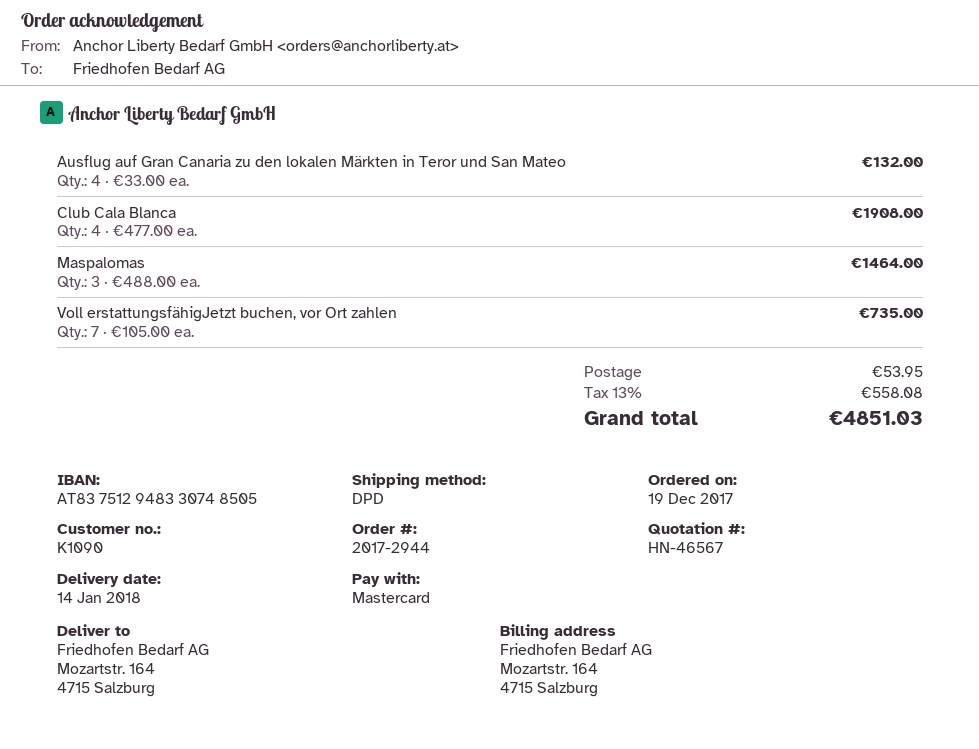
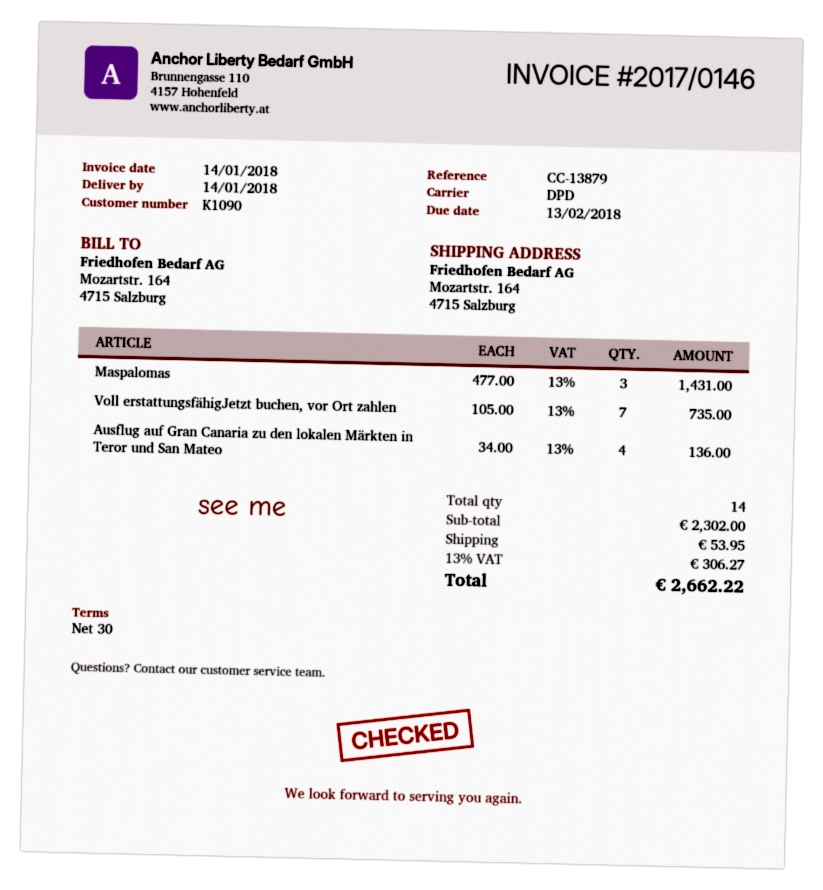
Ausflug auf Gran Canaria zu den lokalen Märkten in Teror und San Mateo: 4 x 33.00 = 132.00 -> 4 x 34.00 = 136.00
Club Cala Blanca: 4 x 477.00 = 1908.00 -> none
Maspalomas: 3 x 488.00 = 1464.00 -> 3 x 477.00 = 1431.00
tax: 13% = 558.08 -> 13% = 306.27
total: 4851.03 -> 2662.22

